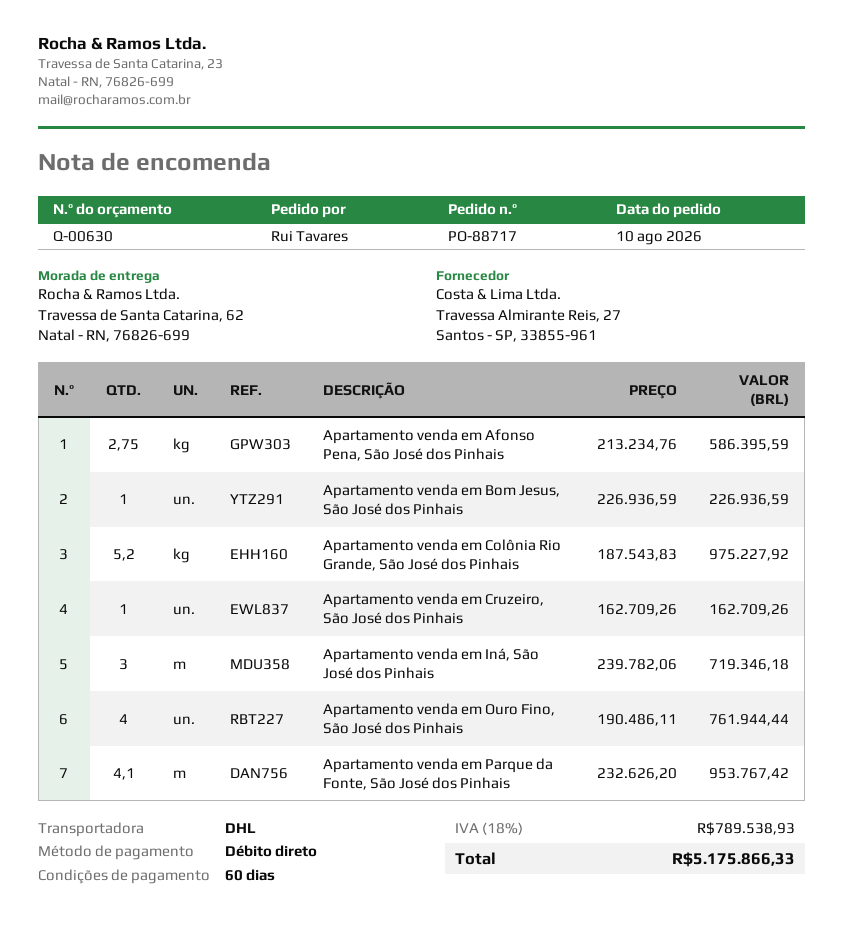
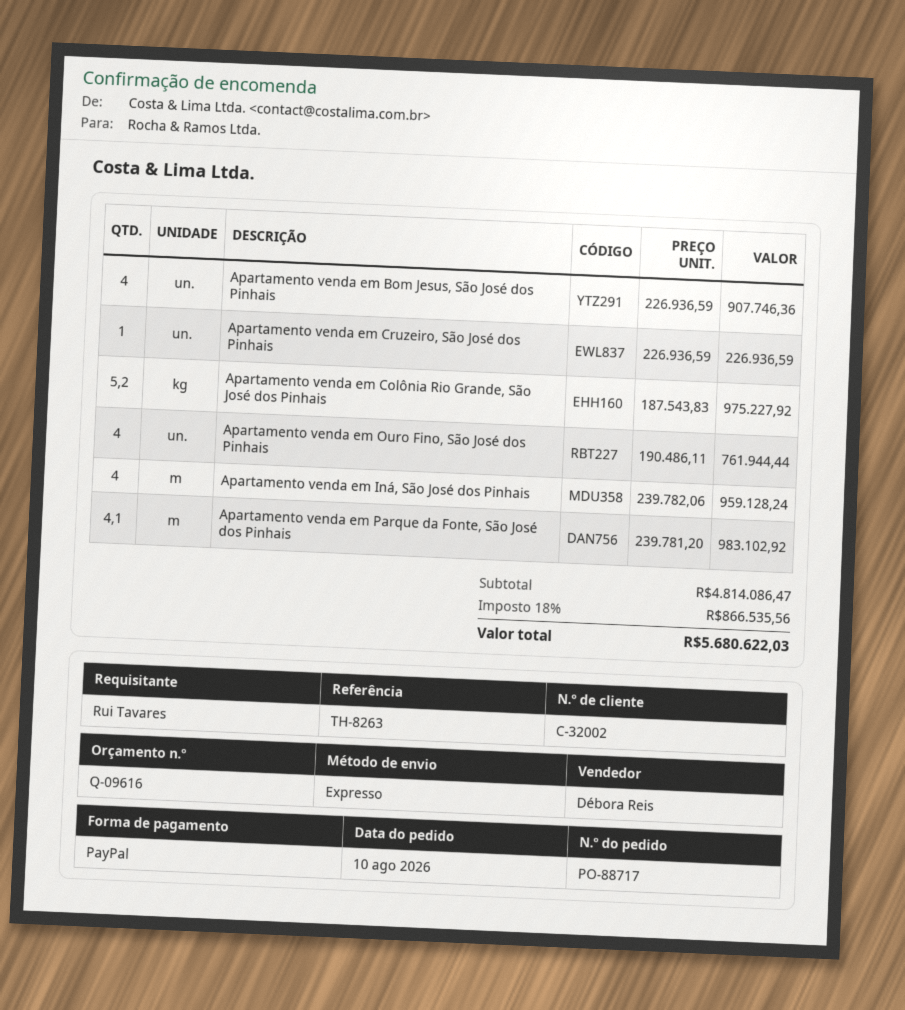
quote number: Q-00630 -> Q-09616
payment method: direct debit -> PayPal
shipping method: DHL -> express
Apartamento venda em Afonso Pena, São José dos Pinhais: 2.75 x 213234.76 = 586395.59 -> none
Apartamento venda em Bom Jesus, São José dos Pinhais: 1 x 226936.59 = 226936.59 -> 4 x 226936.59 = 907746.36
Apartamento venda em Cruzeiro, São José dos Pinhais: 1 x 162709.26 = 162709.26 -> 1 x 226936.59 = 226936.59
Apartamento venda em Iná, São José dos Pinhais: 3 x 239782.06 = 719346.18 -> 4 x 239782.06 = 959128.24
Apartamento venda em Parque da Fonte, São José dos Pinhais: 4.1 x 232626.20 = 953767.42 -> 4.1 x 239781.20 = 983102.92
tax: 18% = 789538.93 -> 18% = 866535.56
total: 5175866.33 -> 5680622.03

